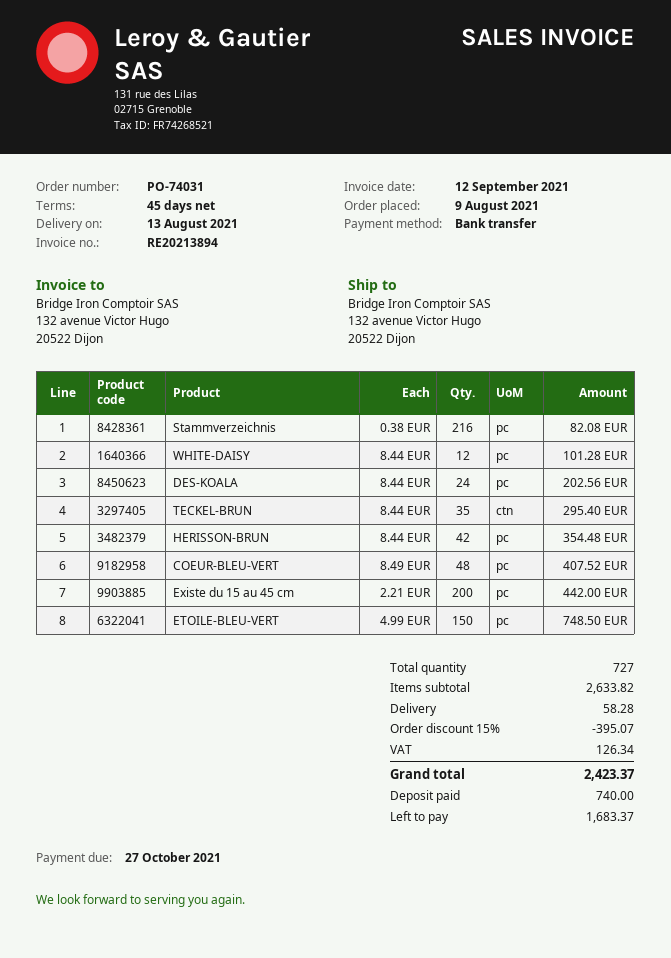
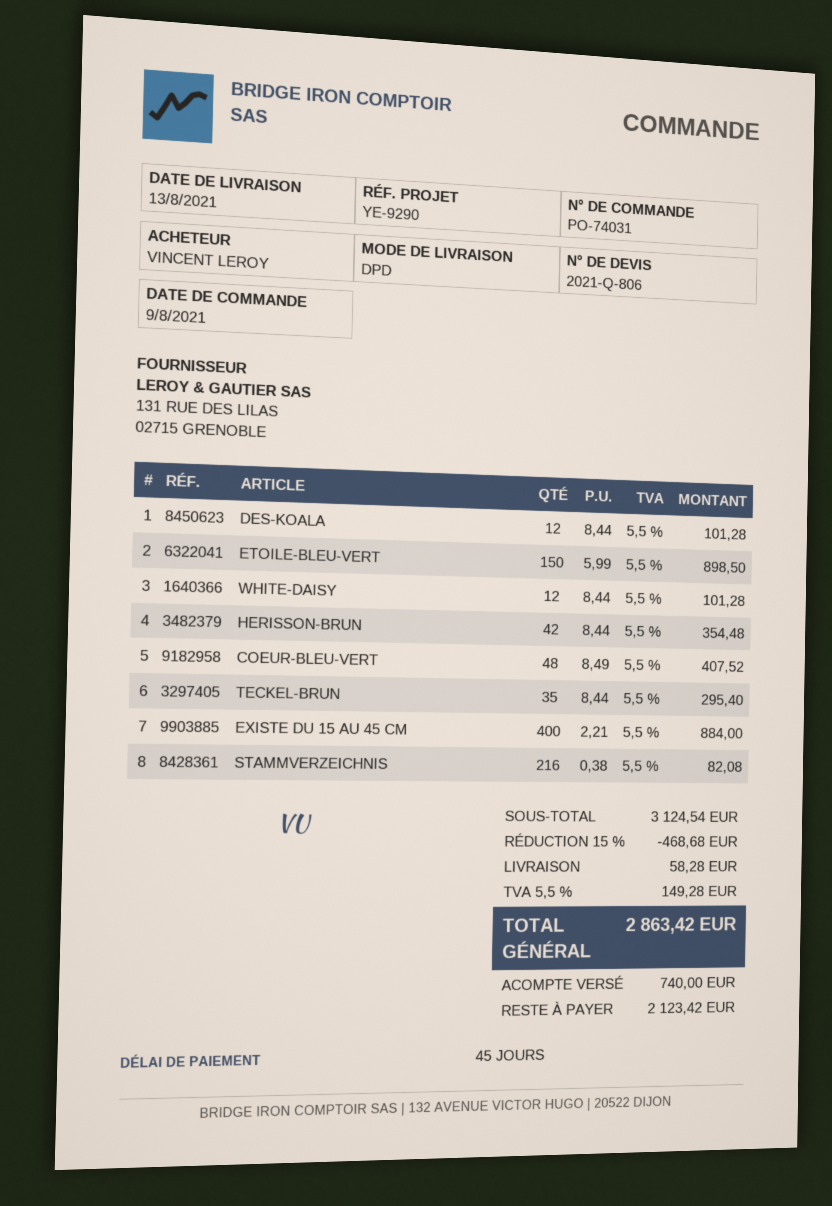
DES-KOALA: 24 x 8.44 = 202.56 -> 12 x 8.44 = 101.28
Existe du 15 au 45 cm: 200 x 2.21 = 442.00 -> 400 x 2.21 = 884.00
ETOILE-BLEU-VERT: 150 x 4.99 = 748.50 -> 150 x 5.99 = 898.50
subtotal: 2633.82 -> 3124.54
discount: 15% = 395.07 -> 15% = 468.68
tax: 126.34 -> 149.28
total: 2423.37 -> 2863.42
balance: 1683.37 -> 2123.42

